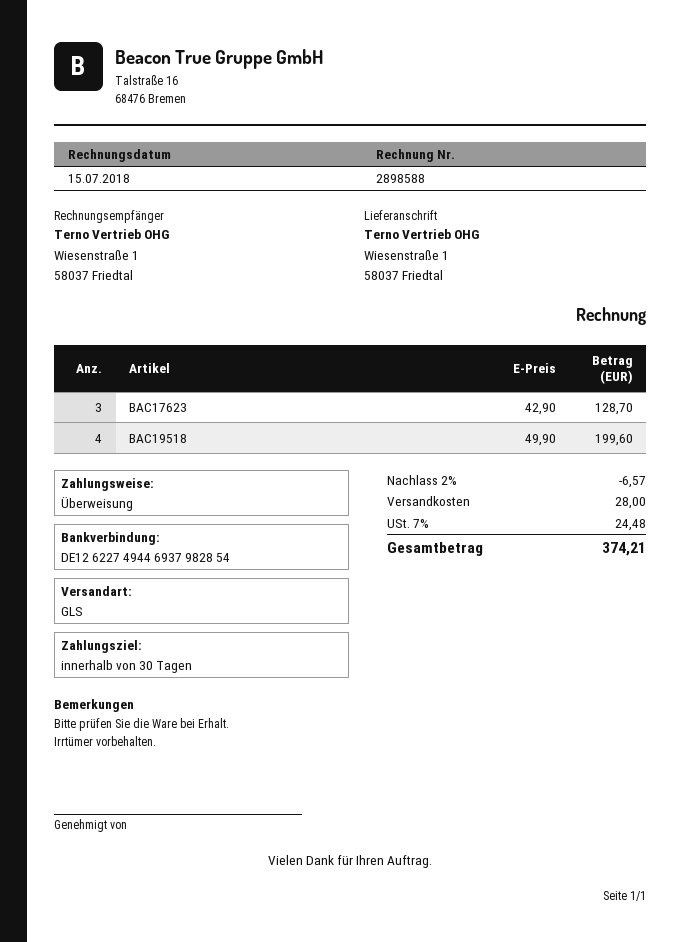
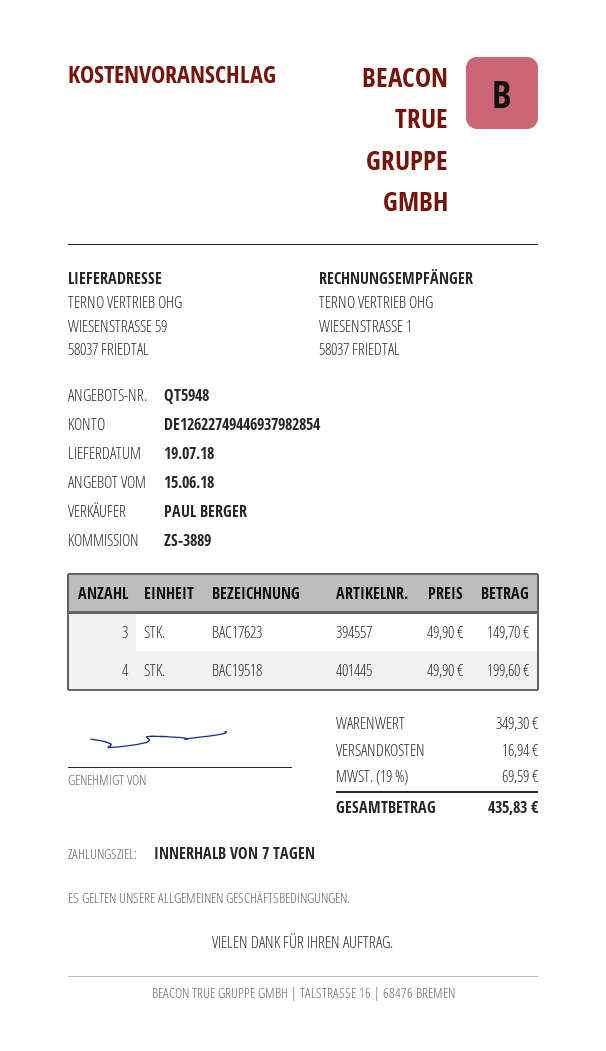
payment terms: 30 days -> 7 days
ship to: Wiesenstraße 1, 58037 Friedtal -> WIESENSTRASSE 59, 58037 FRIEDTAL
BAC17623: 3 x 42.90 = 128.70 -> 3 x 49.90 = 149.70
discount: 2% = 6.57 -> none
shipping: 28.00 -> 16.94
tax: 7% = 24.48 -> 19% = 69.59
total: 374.21 -> 435.83

